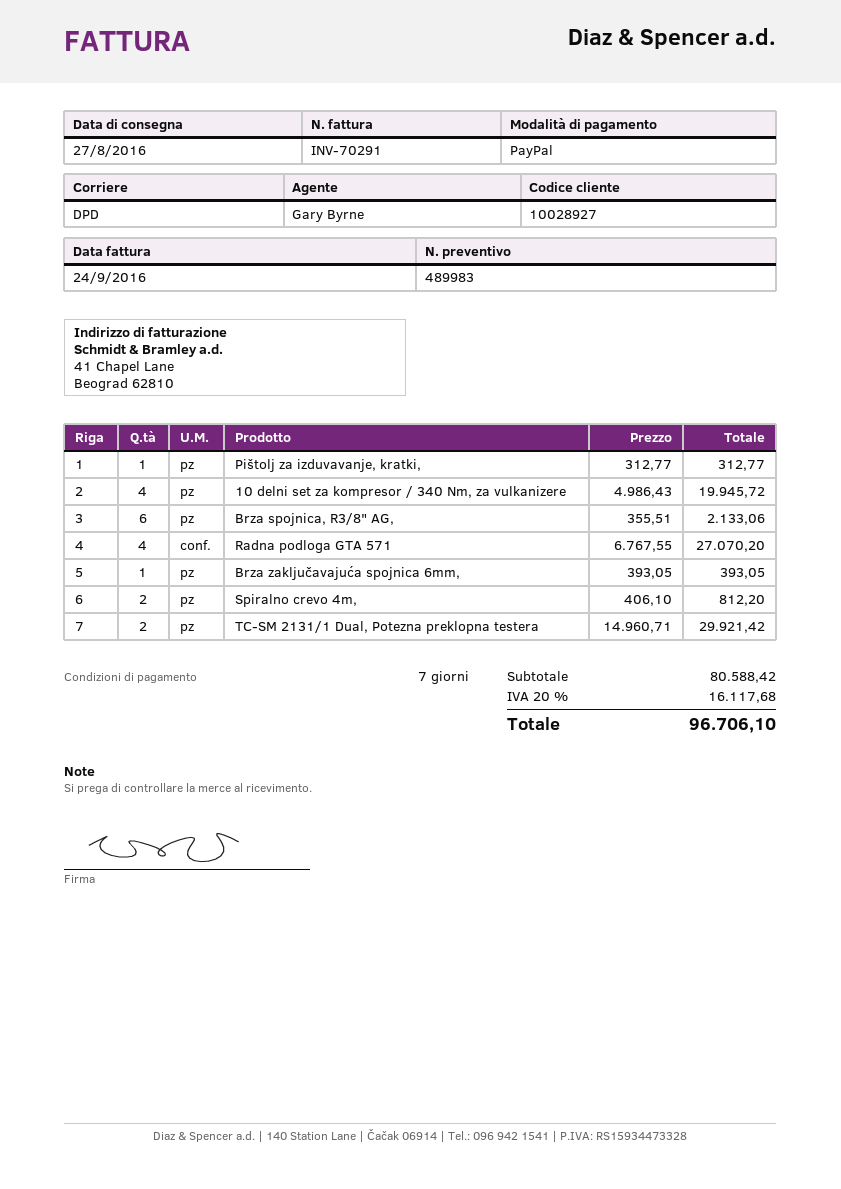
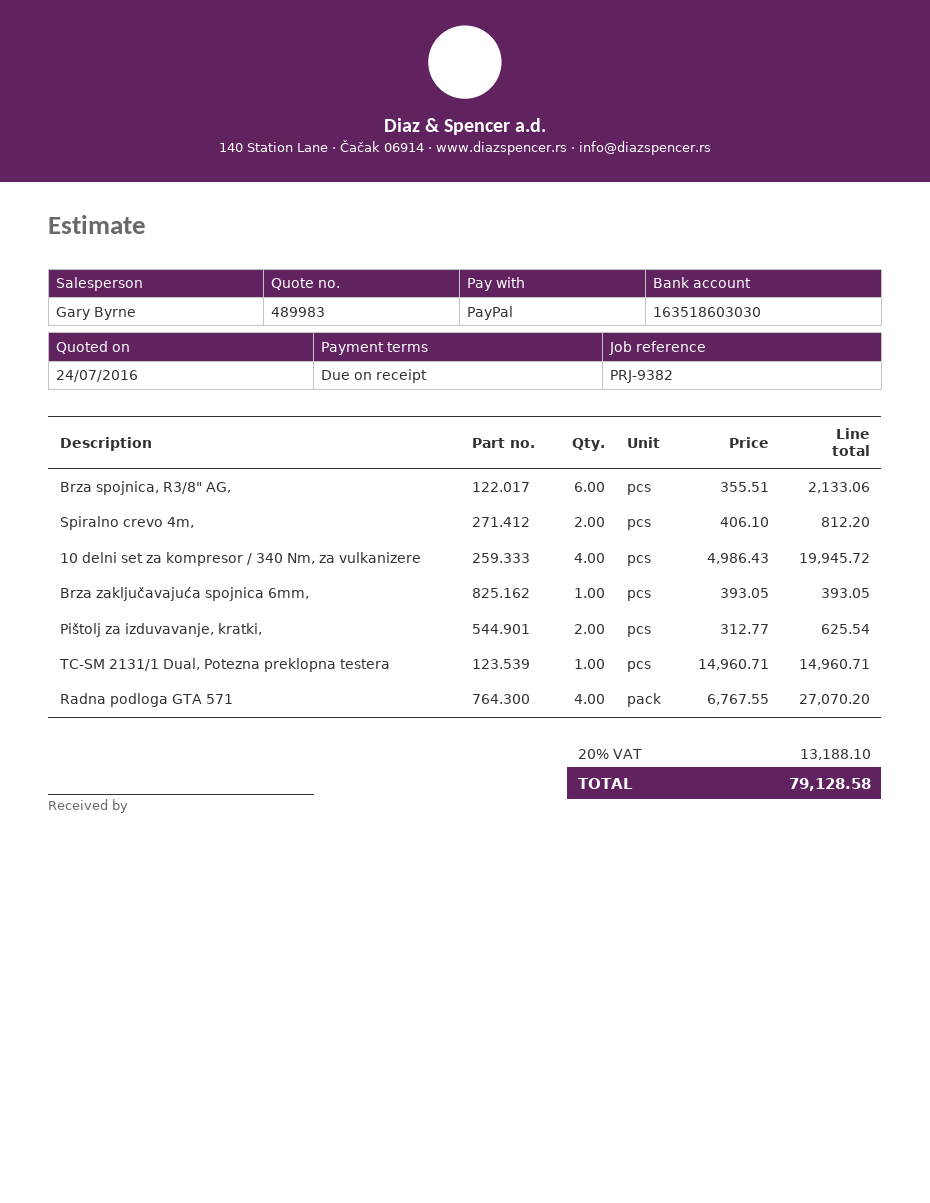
payment terms: 7 days -> on receipt
Pištolj za izduvavanje, kratki,: 1 x 312.77 = 312.77 -> 2 x 312.77 = 625.54
TC-SM 2131/1 Dual, Potezna preklopna testera: 2 x 14960.71 = 29921.42 -> 1 x 14960.71 = 14960.71
tax: 20% = 16117.68 -> 20% = 13188.10
total: 96706.10 -> 79128.58

